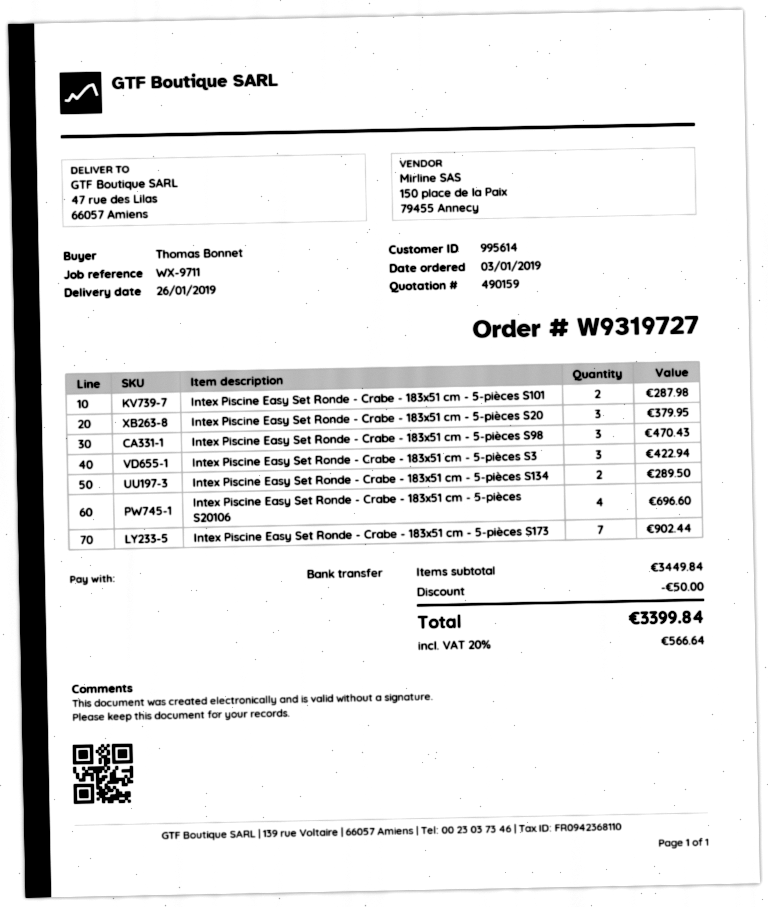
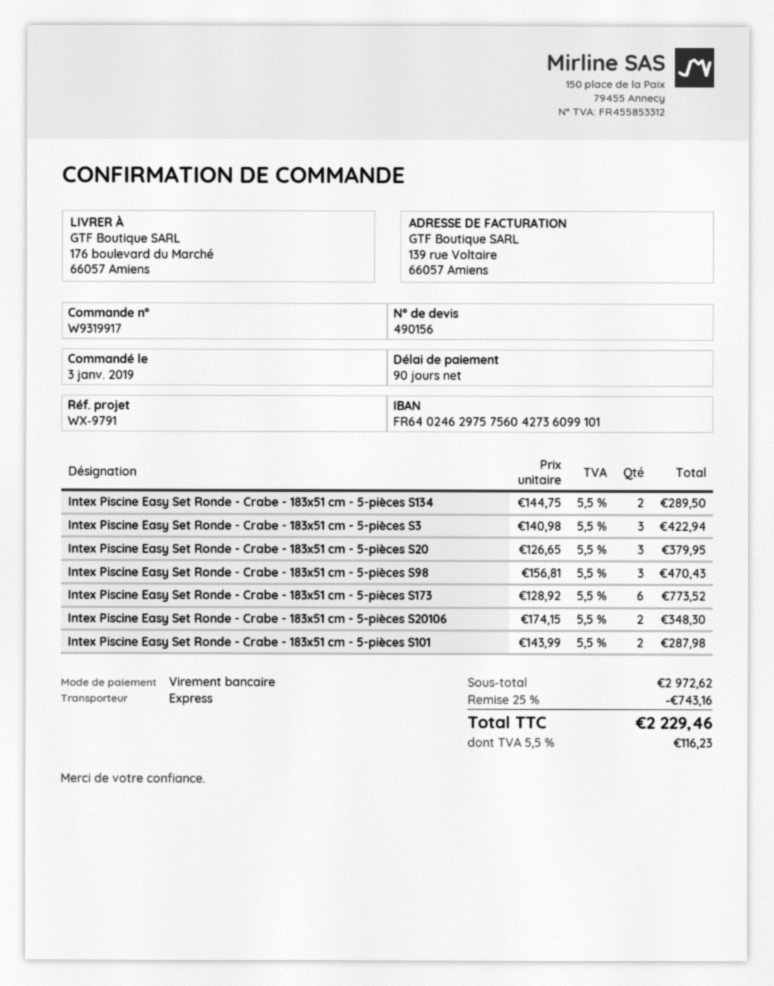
quote number: 490159 -> 490156
order number: W9319727 -> W9319917
reference: WX-9711 -> WX-9791
ship to: 47 rue des Lilas, 66057 Amiens -> 176 boulevard du Marché, 66057 Amiens
Intex Piscine Easy Set Ronde - Crabe - 183x51 cm - 5-pièces S20106: 4 for 696.60 -> 2 for 348.30
Intex Piscine Easy Set Ronde - Crabe - 183x51 cm - 5-pièces S173: 7 for 902.44 -> 6 for 773.52
subtotal: 3449.84 -> 2972.62
discount: 50.00 -> 743.16
tax: 20% = 566.64 -> 5.5% = 116.23
total: 3399.84 -> 2229.46

